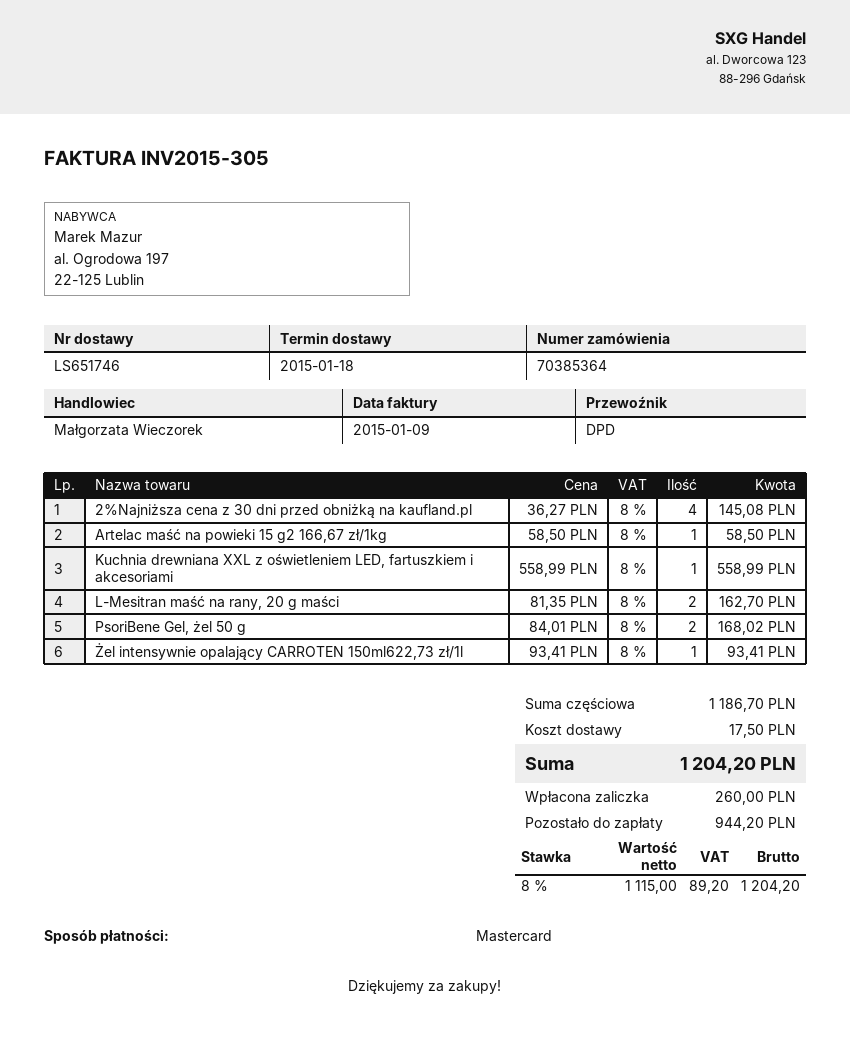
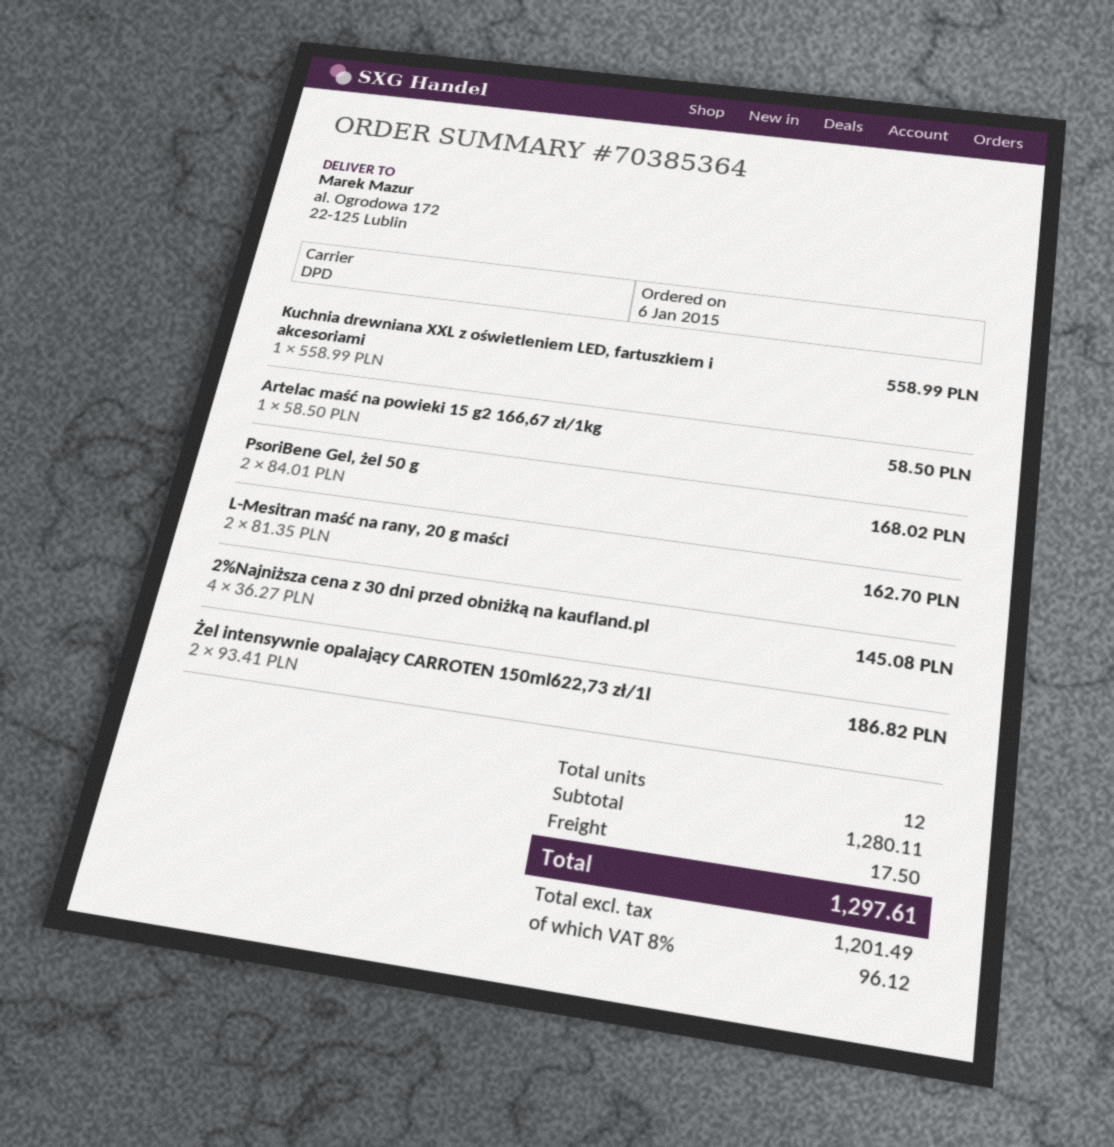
Żel intensywnie opalający CARROTEN 150ml622,73 zł/1l: 1 x 93.41 = 93.41 -> 2 x 93.41 = 186.82
subtotal: 1186.70 -> 1280.11
net: 1115.00 -> 1201.49
tax: 8% = 89.20 -> 8% = 96.12
total: 1204.20 -> 1297.61

